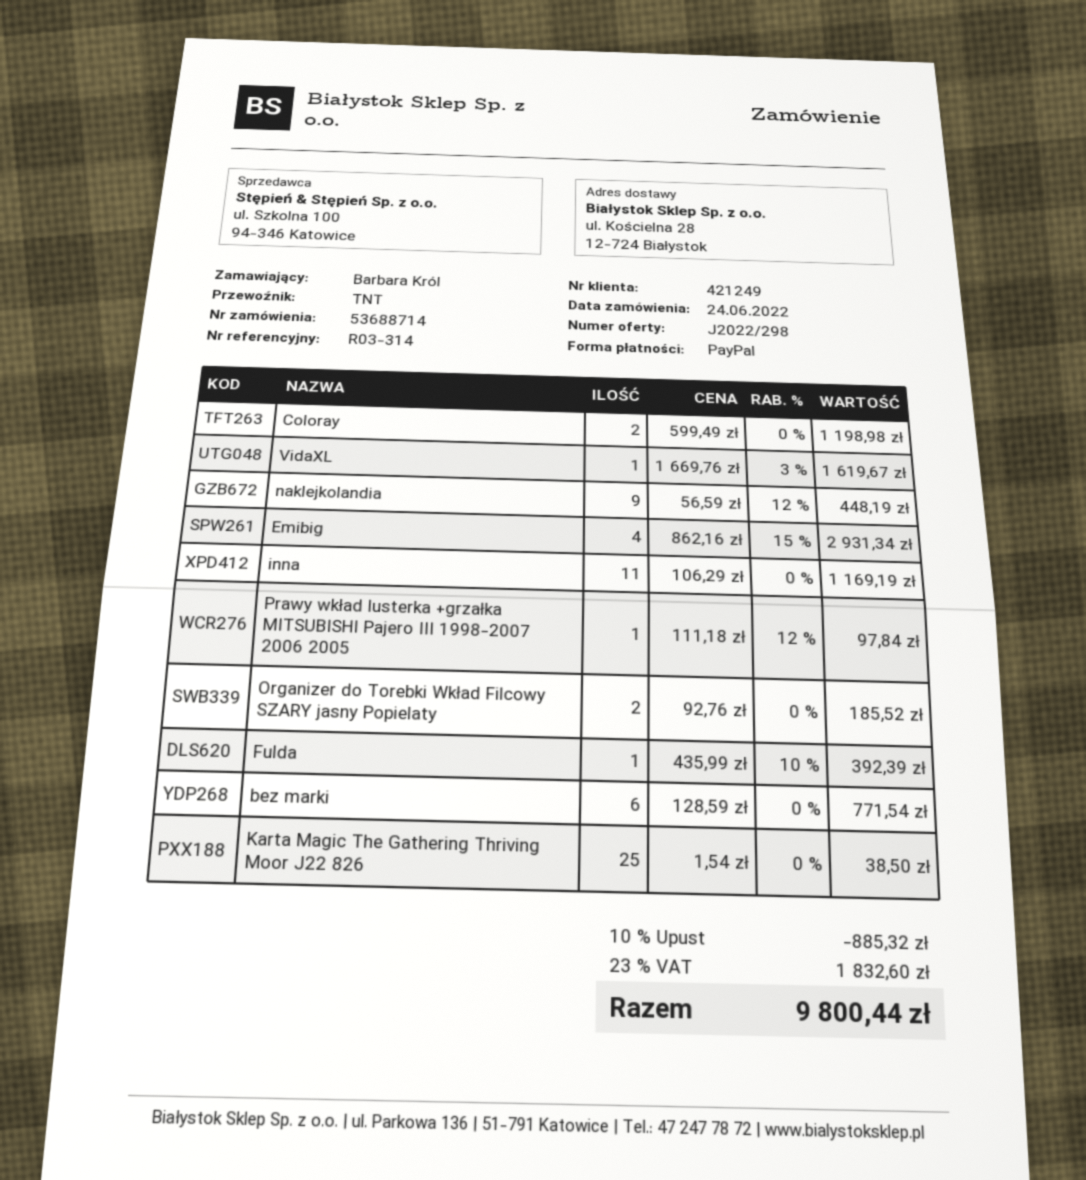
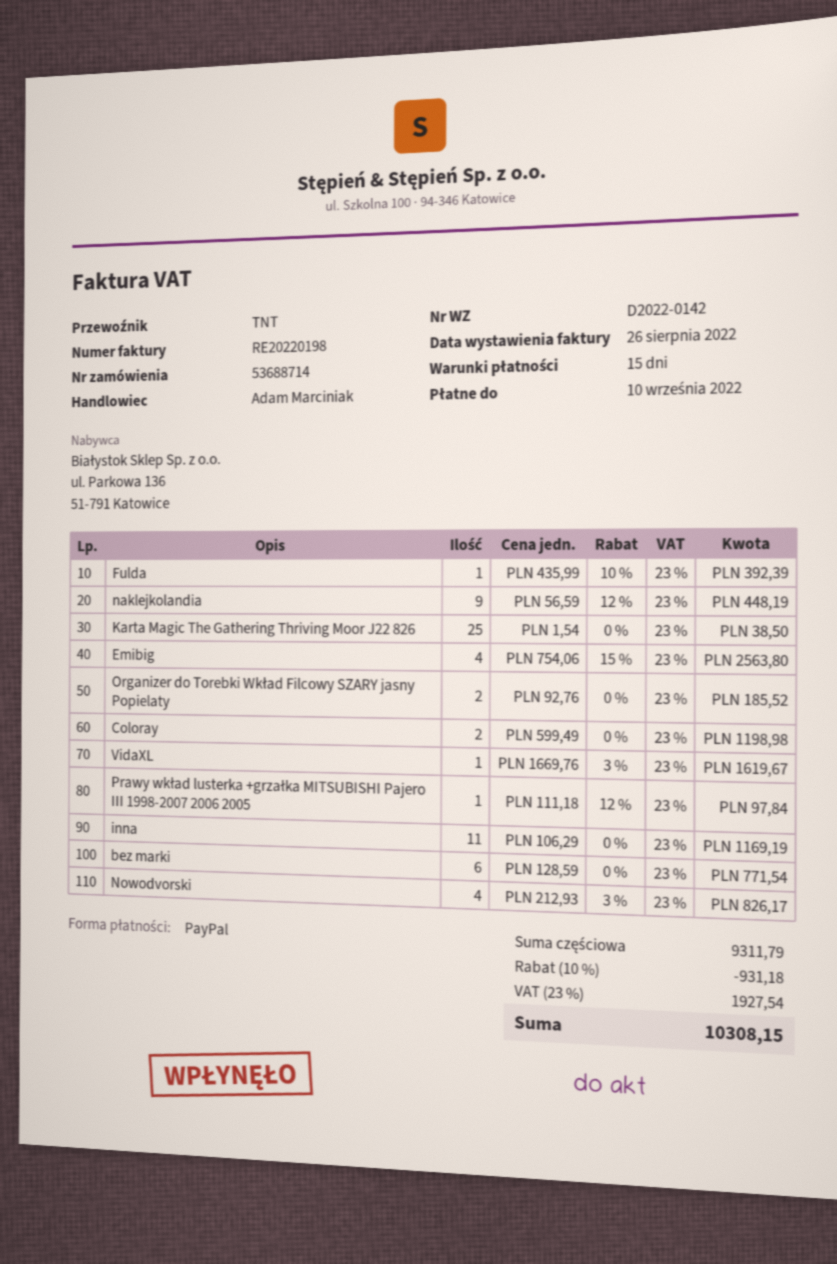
Emibig: 4 x 862.16 - 15% = 2931.34 -> 4 x 754.06 - 15% = 2563.80
Nowodvorski: none -> 4 x 212.93 - 3% = 826.17
discount: 10% = 885.32 -> 10% = 931.18
tax: 23% = 1832.60 -> 23% = 1927.54
total: 9800.44 -> 10308.15

